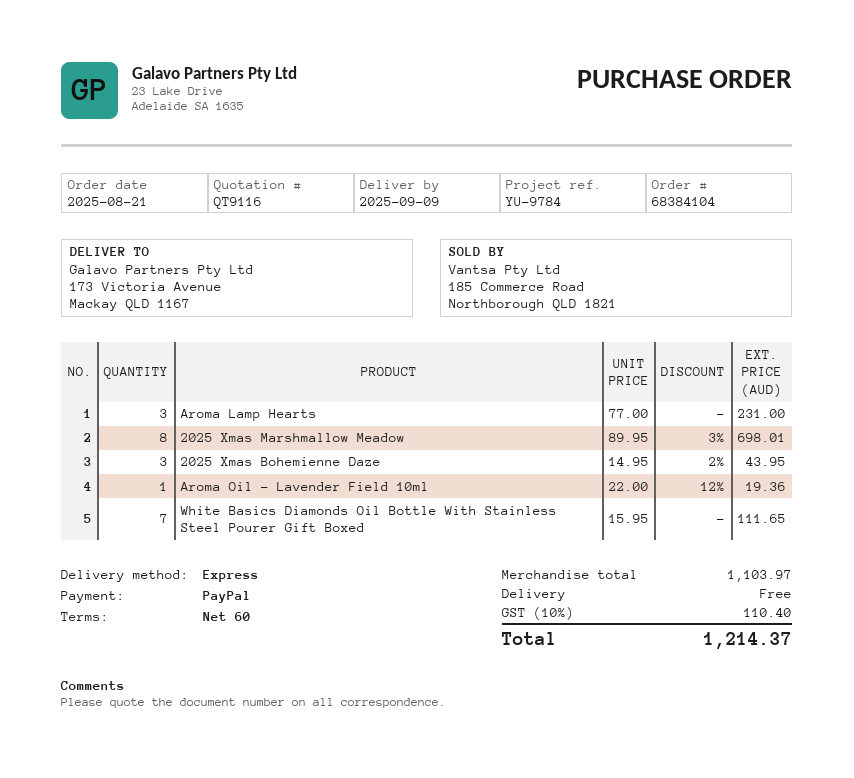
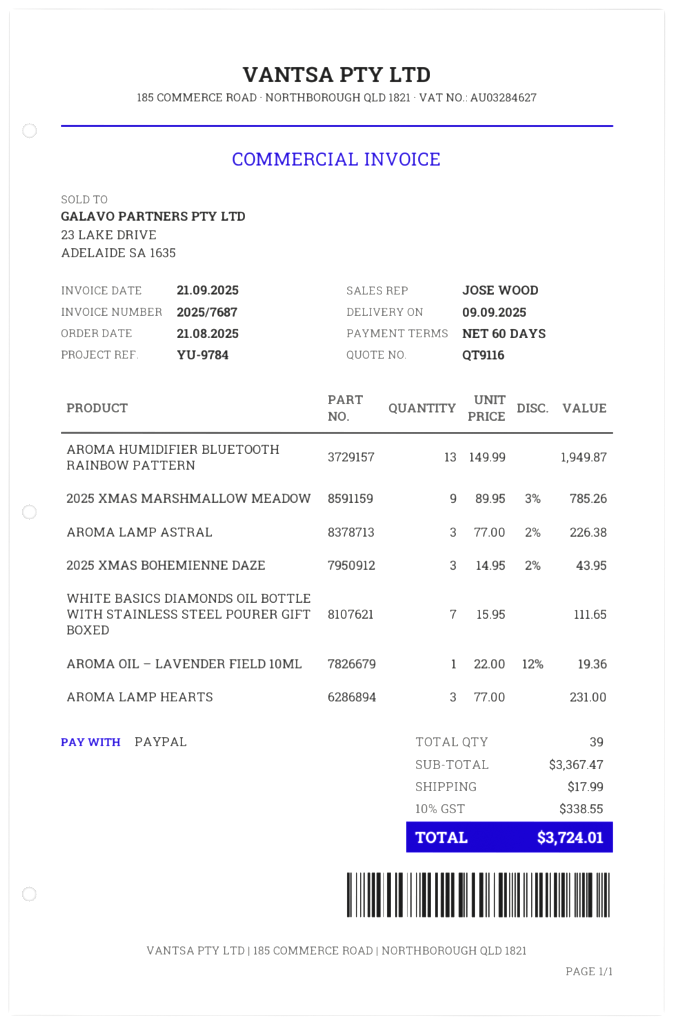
2025 Xmas Marshmallow Meadow: 8 x 89.95 - 3% = 698.01 -> 9 x 89.95 - 3% = 785.26
AROMA HUMIDIFIER BLUETOOTH RAINBOW PATTERN: none -> 13 x 149.99 = 1949.87
AROMA LAMP ASTRAL: none -> 3 x 77.00 - 2% = 226.38
subtotal: 1103.97 -> 3367.47
shipping: 0.00 -> 17.99
tax: 10% = 110.40 -> 10% = 338.55
total: 1214.37 -> 3724.01

